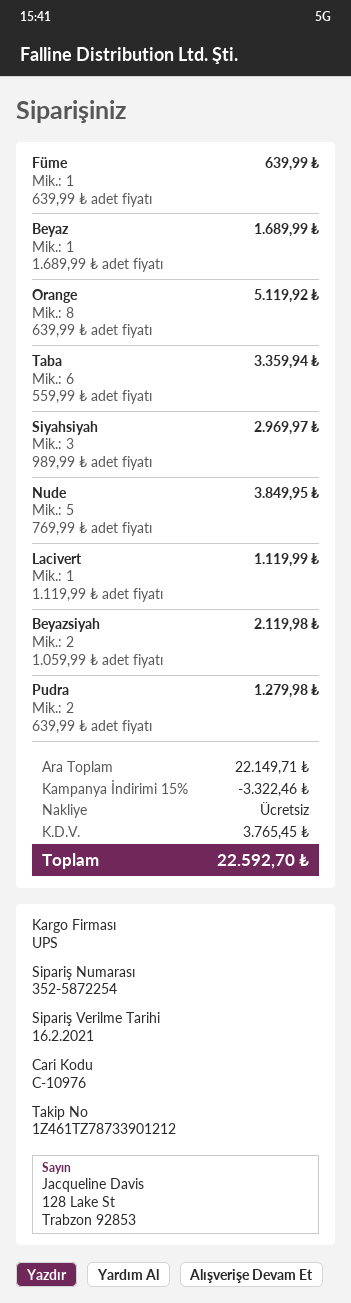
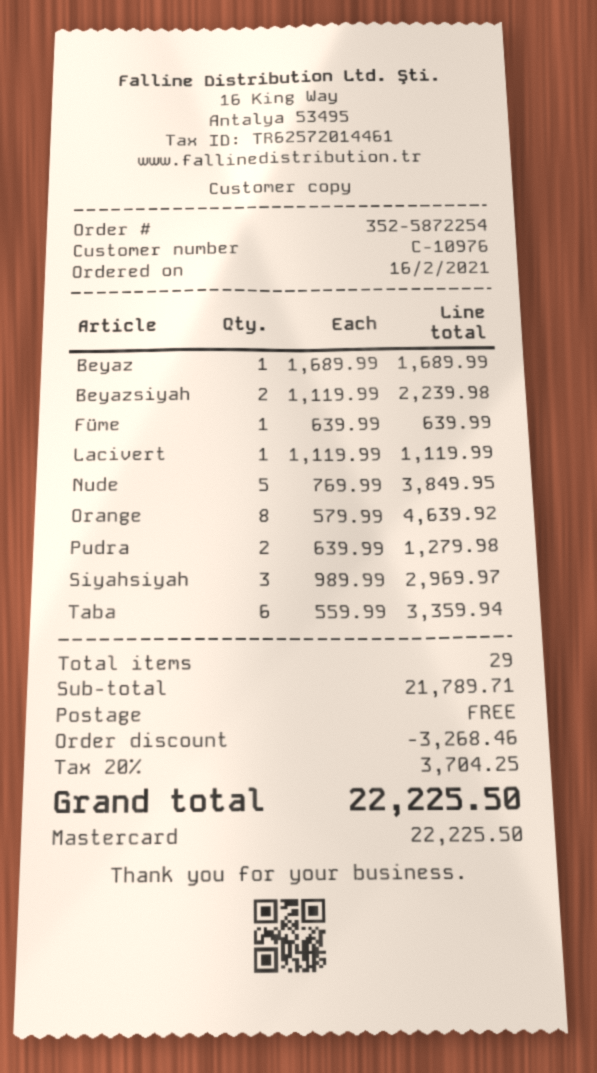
Orange: 8 x 639.99 = 5119.92 -> 8 x 579.99 = 4639.92
Beyazsiyah: 2 x 1059.99 = 2119.98 -> 2 x 1119.99 = 2239.98
subtotal: 22149.71 -> 21789.71
discount: 3322.46 -> 3268.46
tax: 3765.45 -> 3704.25
total: 22592.70 -> 22225.50

